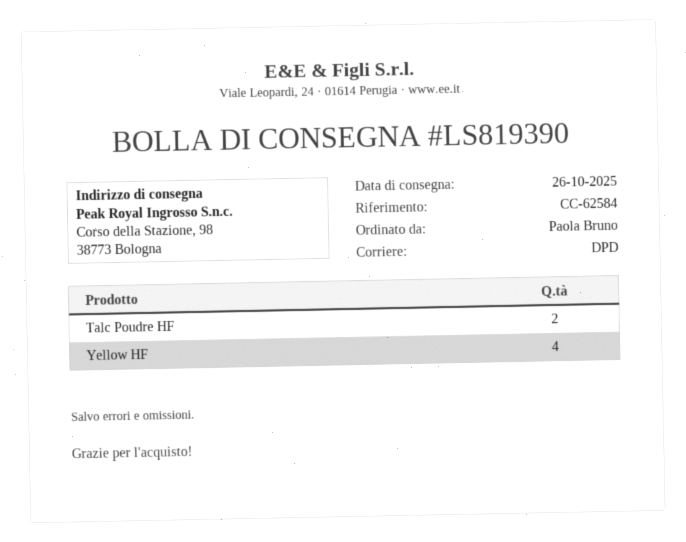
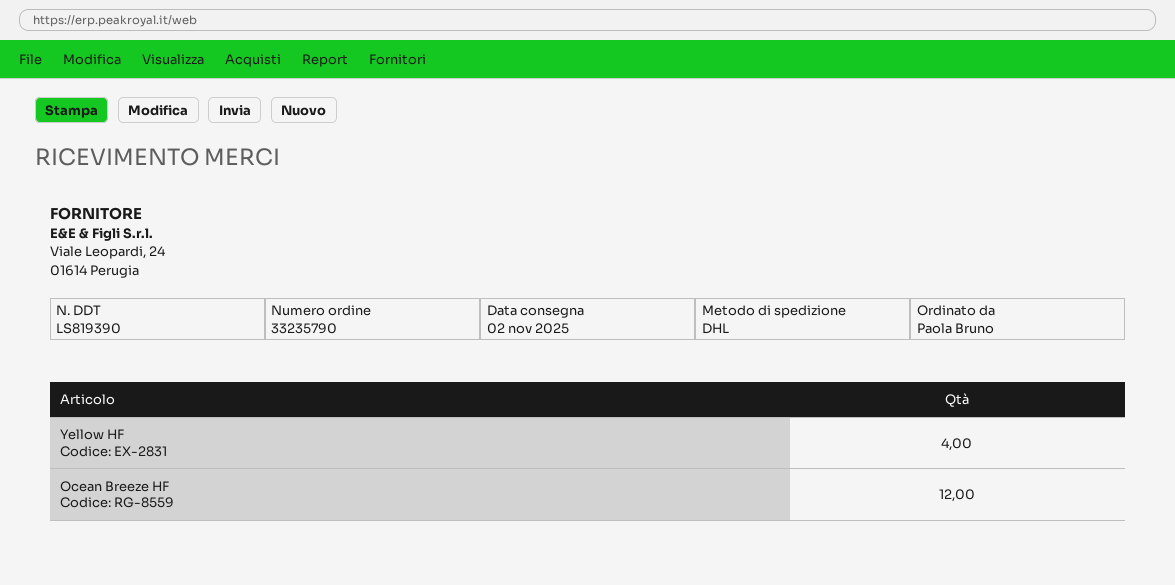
delivery date: 2025-10-26 -> 2025-11-02
shipping method: DPD -> DHL
Talc Poudre HF: 2 -> none
Ocean Breeze HF: none -> 12

